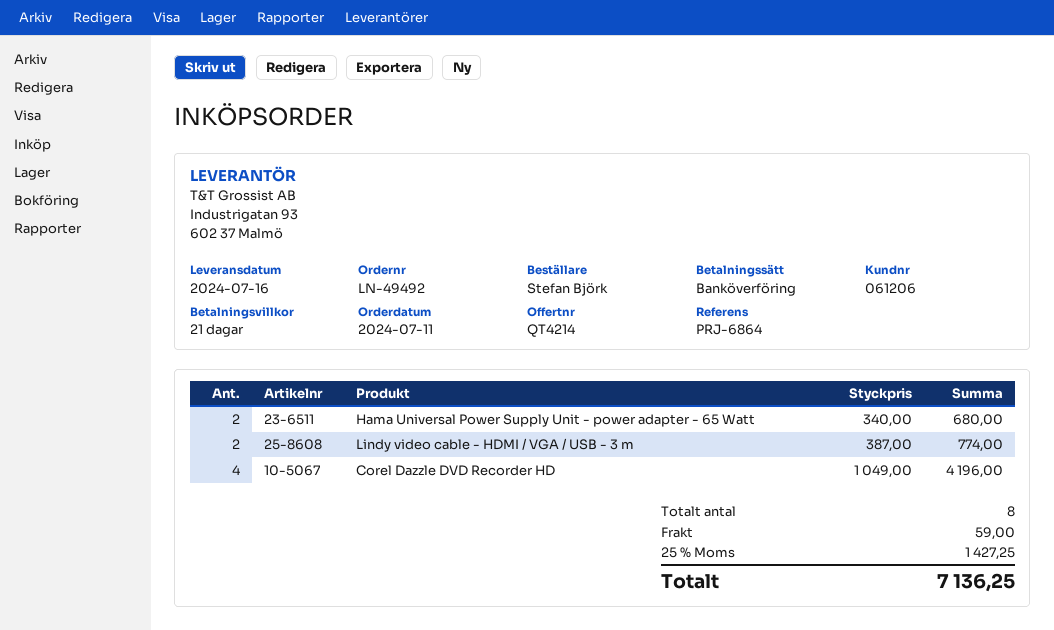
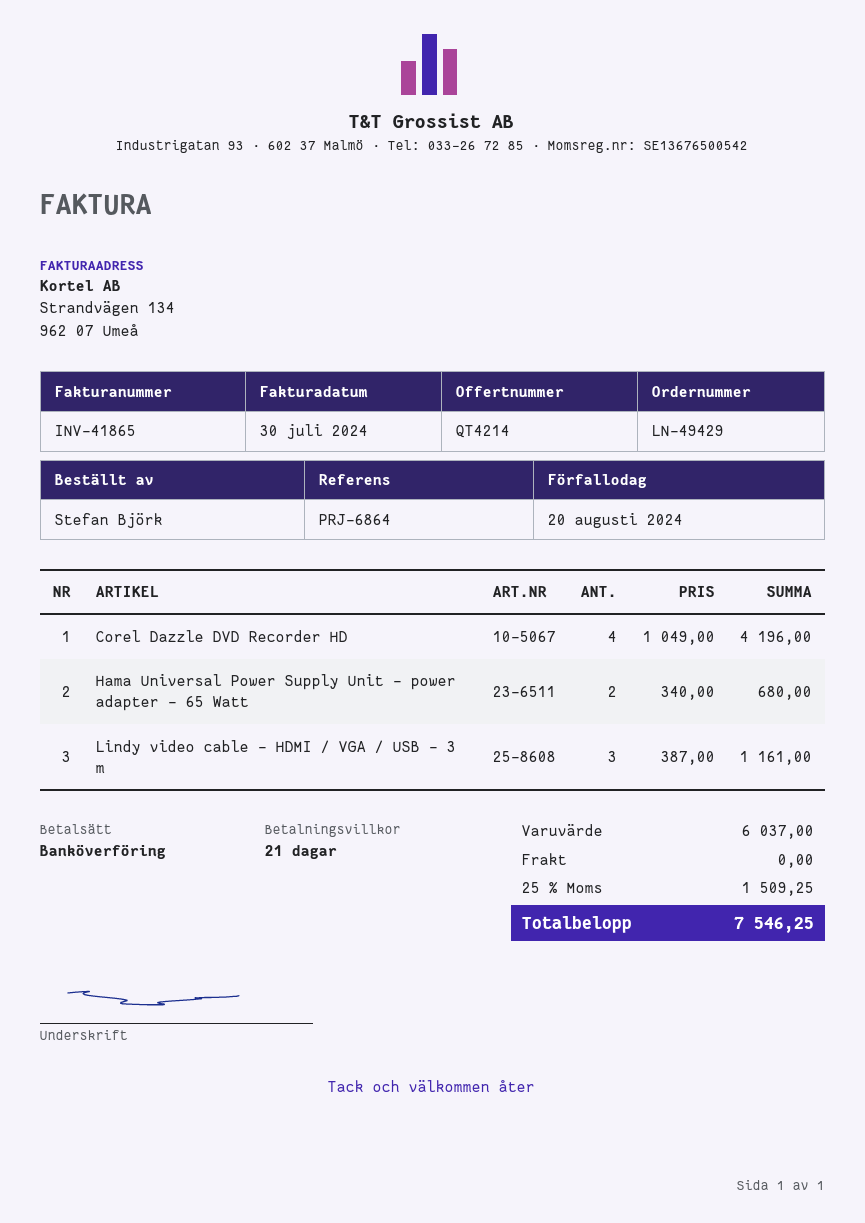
order number: LN-49492 -> LN-49429
Lindy video cable - HDMI / VGA / USB - 3 m: 2 x 387.00 = 774.00 -> 3 x 387.00 = 1161.00
shipping: 59.00 -> 0.00
tax: 25% = 1427.25 -> 25% = 1509.25
total: 7136.25 -> 7546.25

